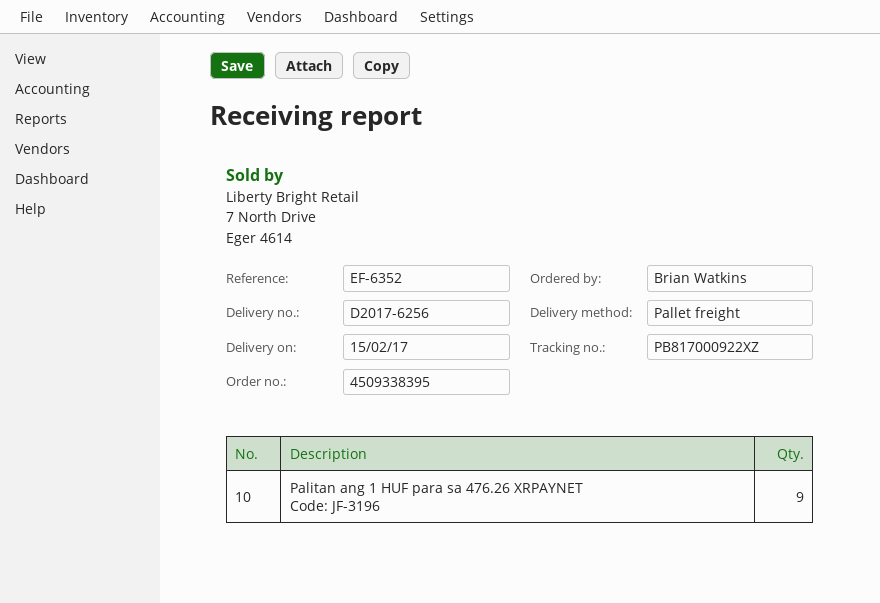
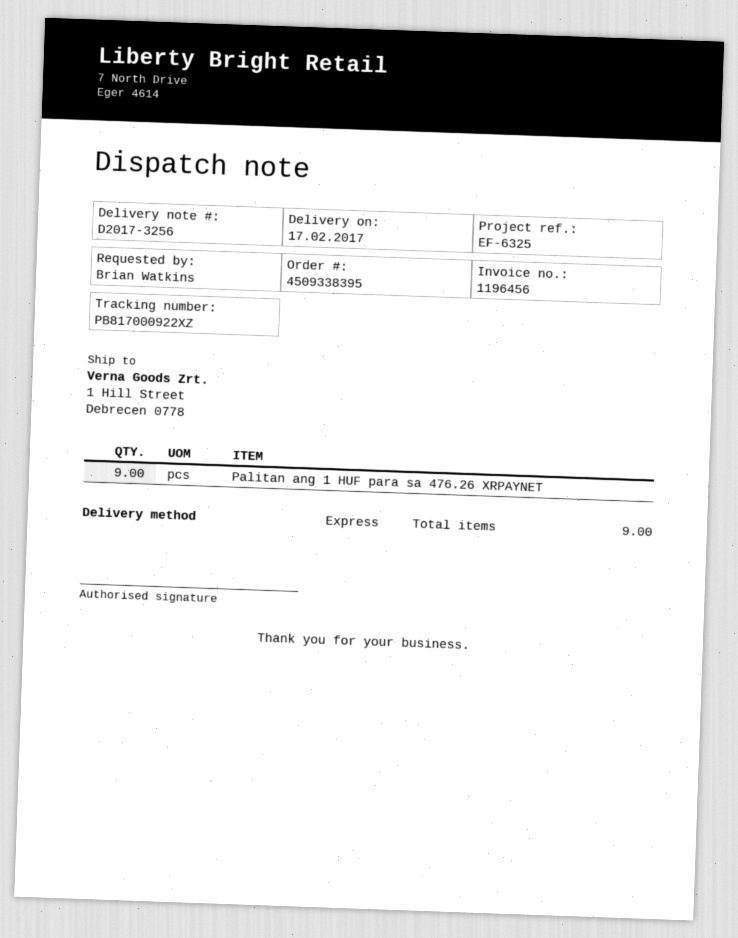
delivery note number: D2017-6256 -> D2017-3256
delivery date: 2017-02-15 -> 2017-02-17
reference: EF-6352 -> EF-6325
shipping method: pallet freight -> express

